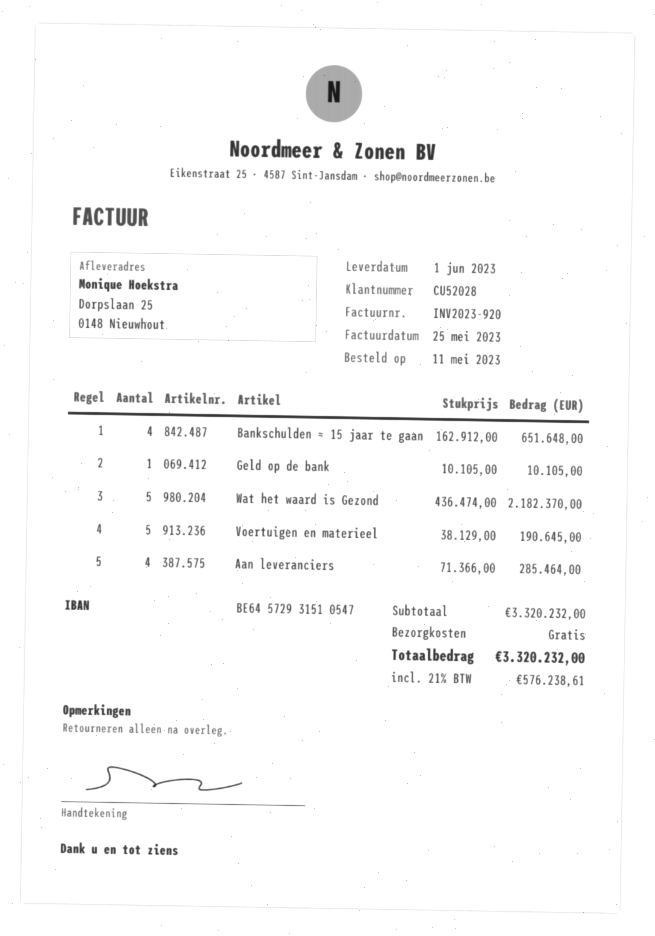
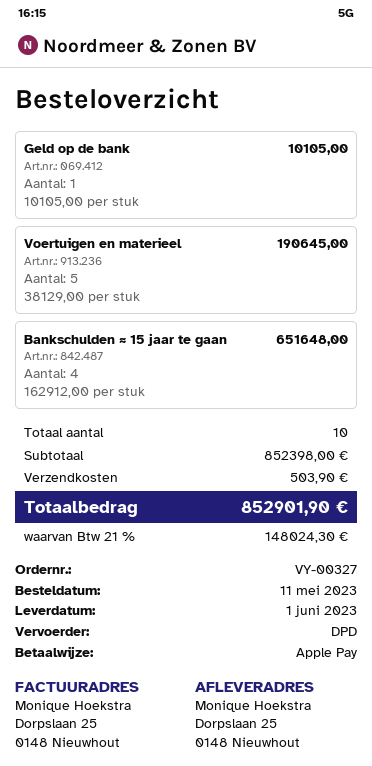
Wat het waard is Gezond: 5 x 436474.00 = 2182370.00 -> none
Aan leveranciers: 4 x 71366.00 = 285464.00 -> none
subtotal: 3320232.00 -> 852398.00
shipping: 0.00 -> 503.90
tax: 21% = 576238.61 -> 21% = 148024.30
total: 3320232.00 -> 852901.90

